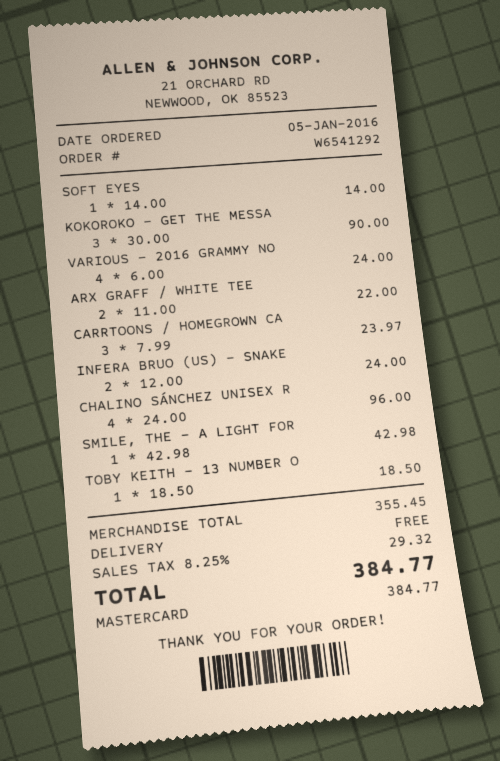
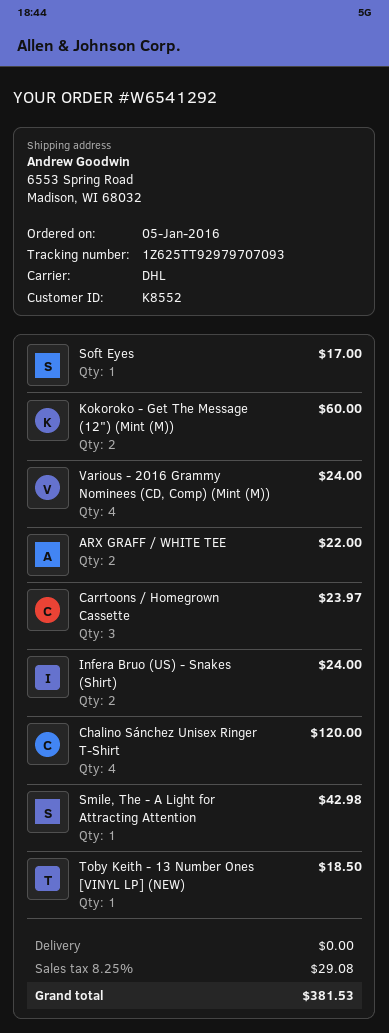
SOFT EYES: 1 for 14.00 -> 1 for 17.00
KOKOROKO - GET THE MESSA: 3 for 90.00 -> 2 for 60.00
CHALINO SÁNCHEZ UNISEX R: 4 for 96.00 -> 4 for 120.00
tax: 8.25% = 29.32 -> 8.25% = 29.08
total: 384.77 -> 381.53

